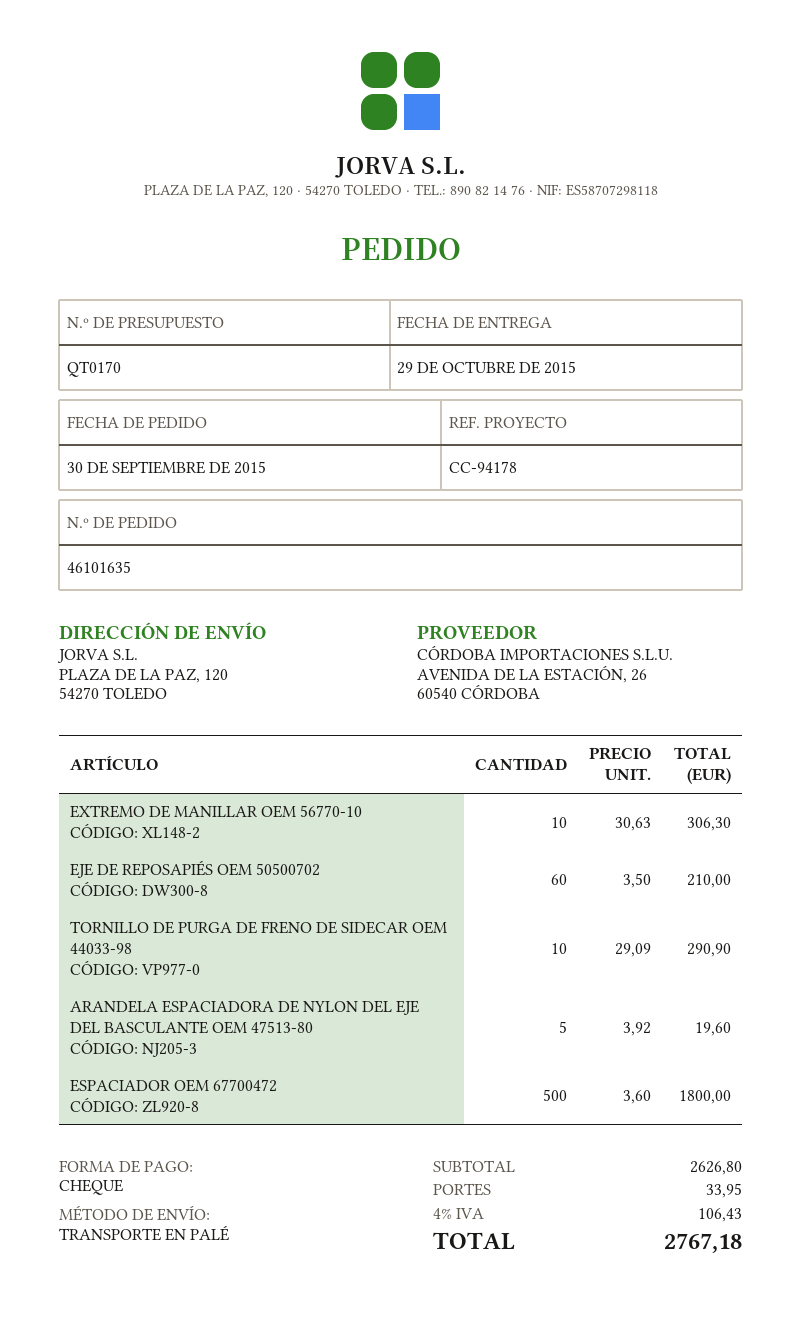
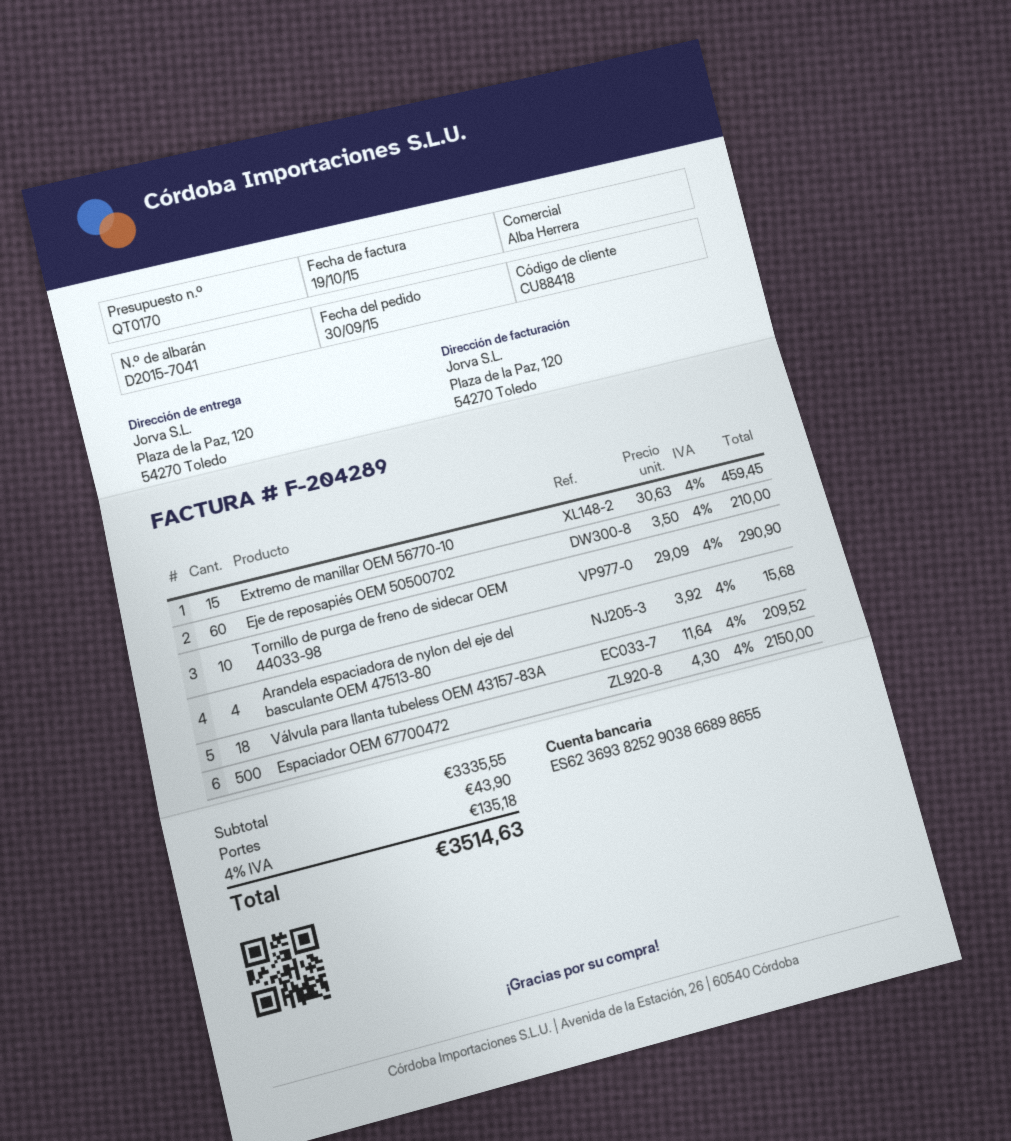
EXTREMO DE MANILLAR OEM 56770-10: 10 x 30.63 = 306.30 -> 15 x 30.63 = 459.45
ARANDELA ESPACIADORA DE NYLON DEL EJE DEL BASCULANTE OEM 47513-80: 5 x 3.92 = 19.60 -> 4 x 3.92 = 15.68
ESPACIADOR OEM 67700472: 500 x 3.60 = 1800.00 -> 500 x 4.30 = 2150.00
Válvula para llanta tubeless OEM 43157-83A: none -> 18 x 11.64 = 209.52
subtotal: 2626.80 -> 3335.55
shipping: 33.95 -> 43.90
tax: 4% = 106.43 -> 4% = 135.18
total: 2767.18 -> 3514.63

